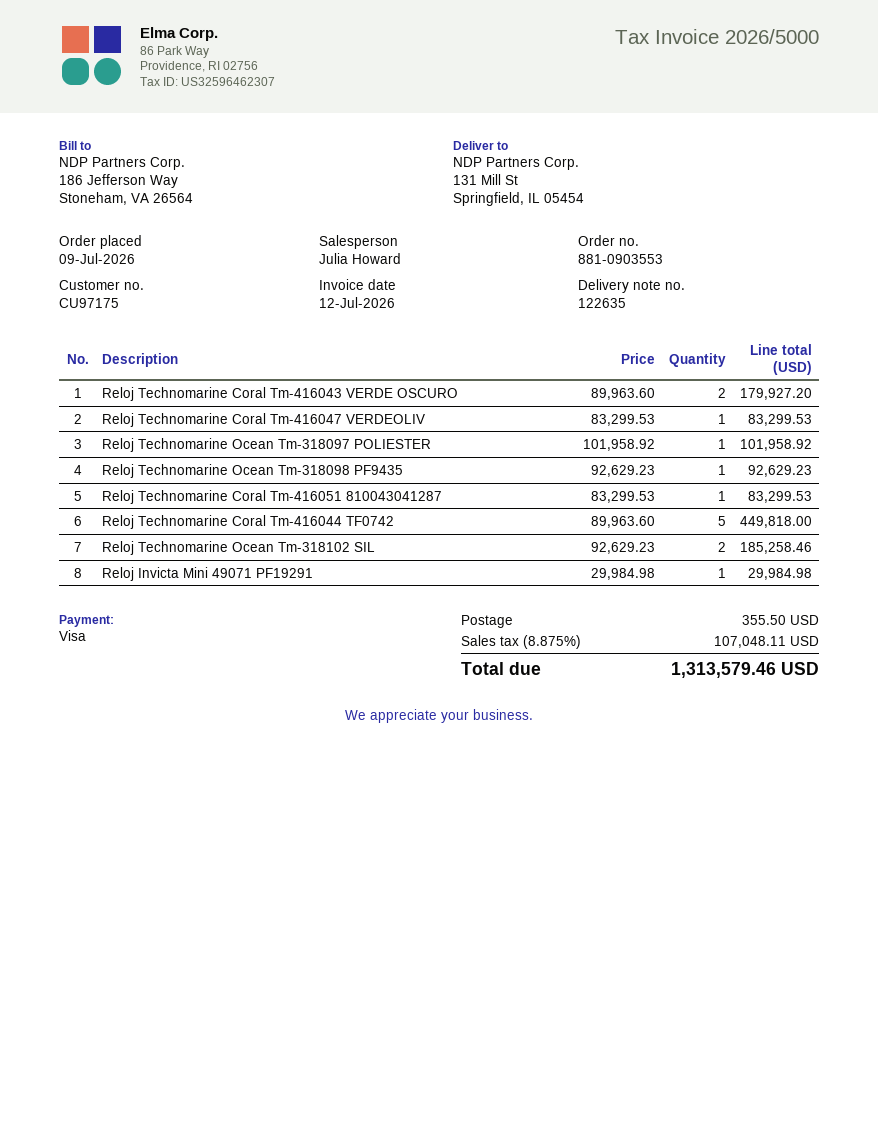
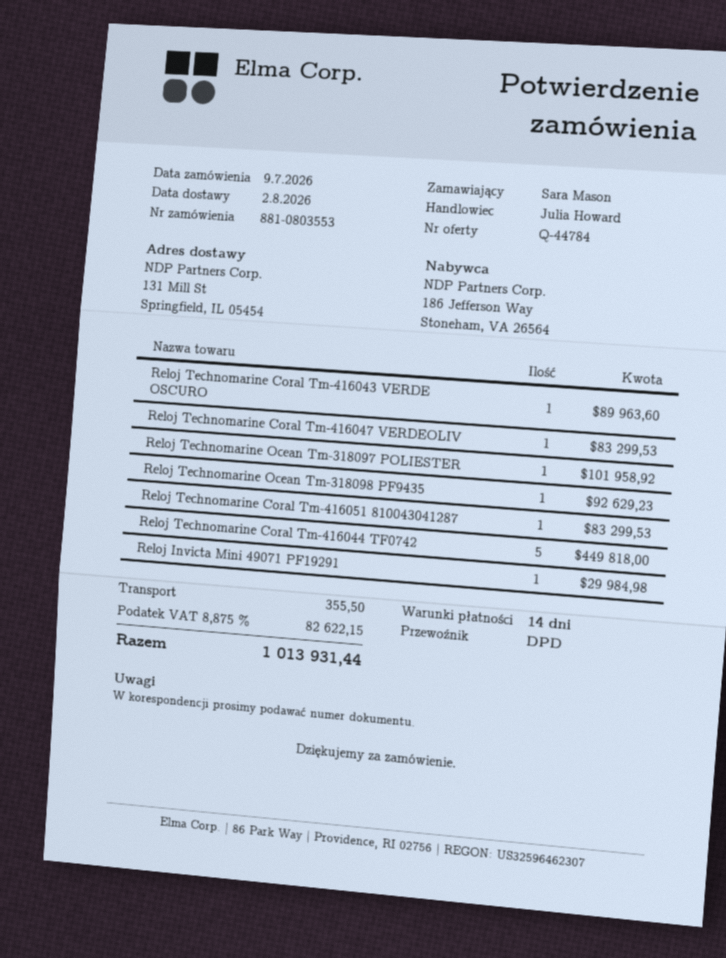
order number: 881-0903553 -> 881-0803553
Reloj Technomarine Coral Tm-416043 VERDE OSCURO: 2 for 179927.20 -> 1 for 89963.60
Reloj Technomarine Ocean Tm-318102 SIL: 2 for 185258.46 -> none
tax: 8.875% = 107048.11 -> 8.875% = 82622.15
total: 1313579.46 -> 1013931.44

